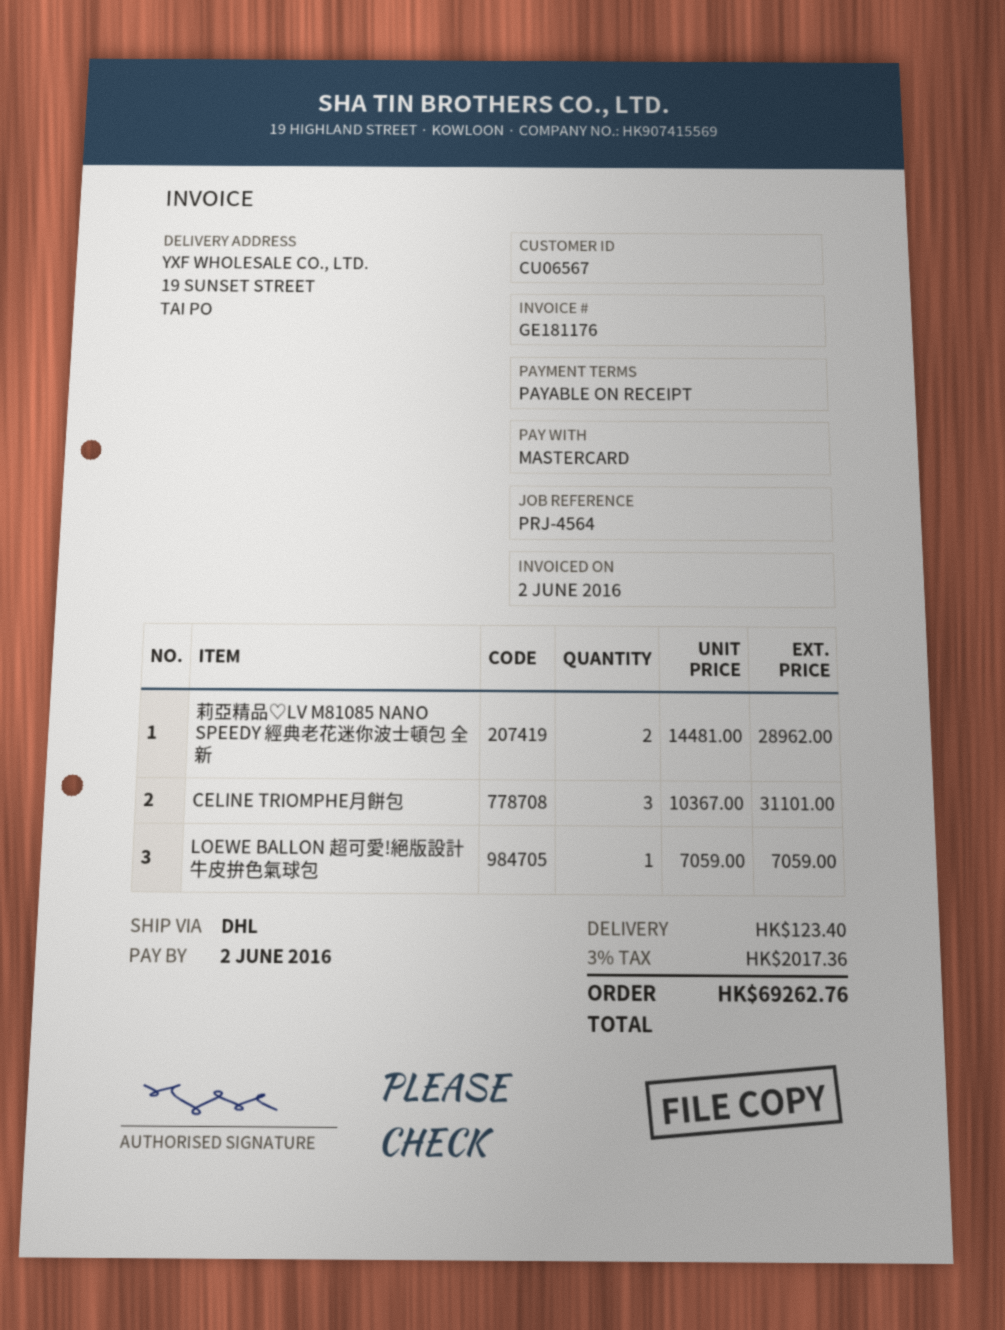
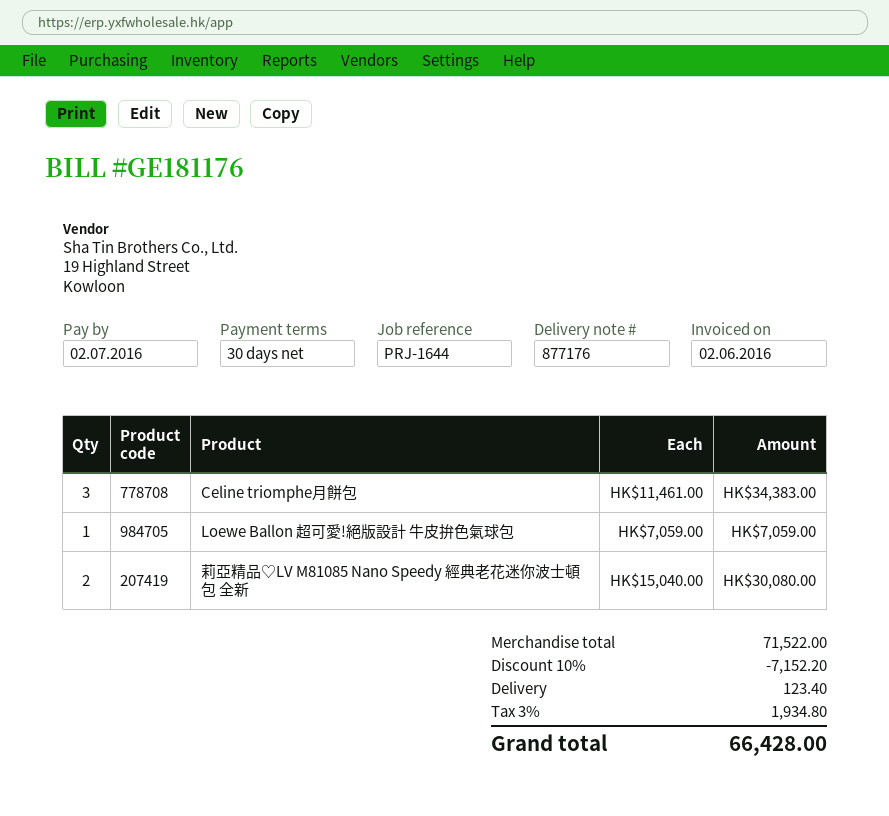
payment terms: on receipt -> 30 days
due date: 2016-06-02 -> 2016-07-02
reference: PRJ-4564 -> PRJ-1644
莉亞精品♡LV M81085 NANO SPEEDY 經典老花迷你波士頓包 全新: 2 x 14481.00 = 28962.00 -> 2 x 15040.00 = 30080.00
CELINE TRIOMPHE月餅包: 3 x 10367.00 = 31101.00 -> 3 x 11461.00 = 34383.00
discount: none -> 10% = 7152.20
tax: 3% = 2017.36 -> 3% = 1934.80
total: 69262.76 -> 66428.00

